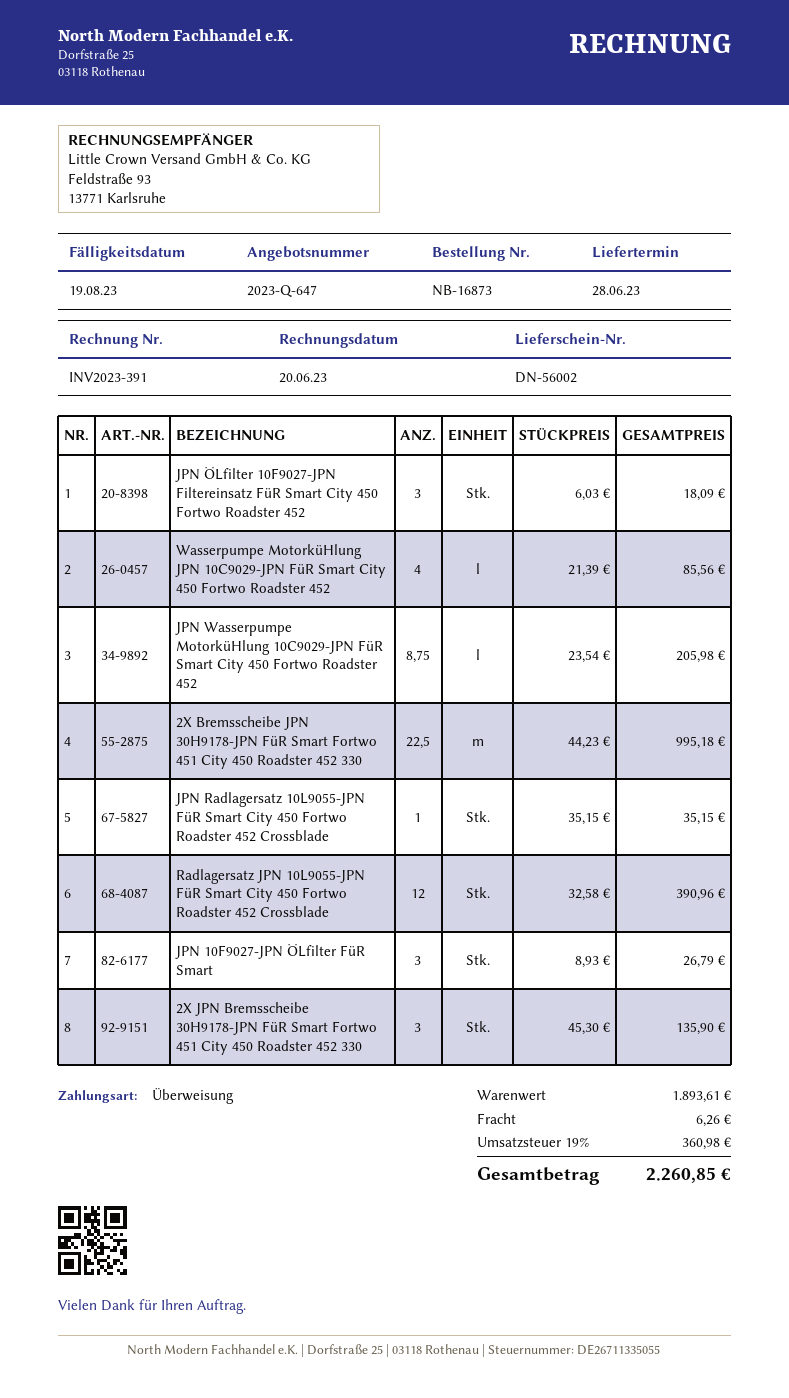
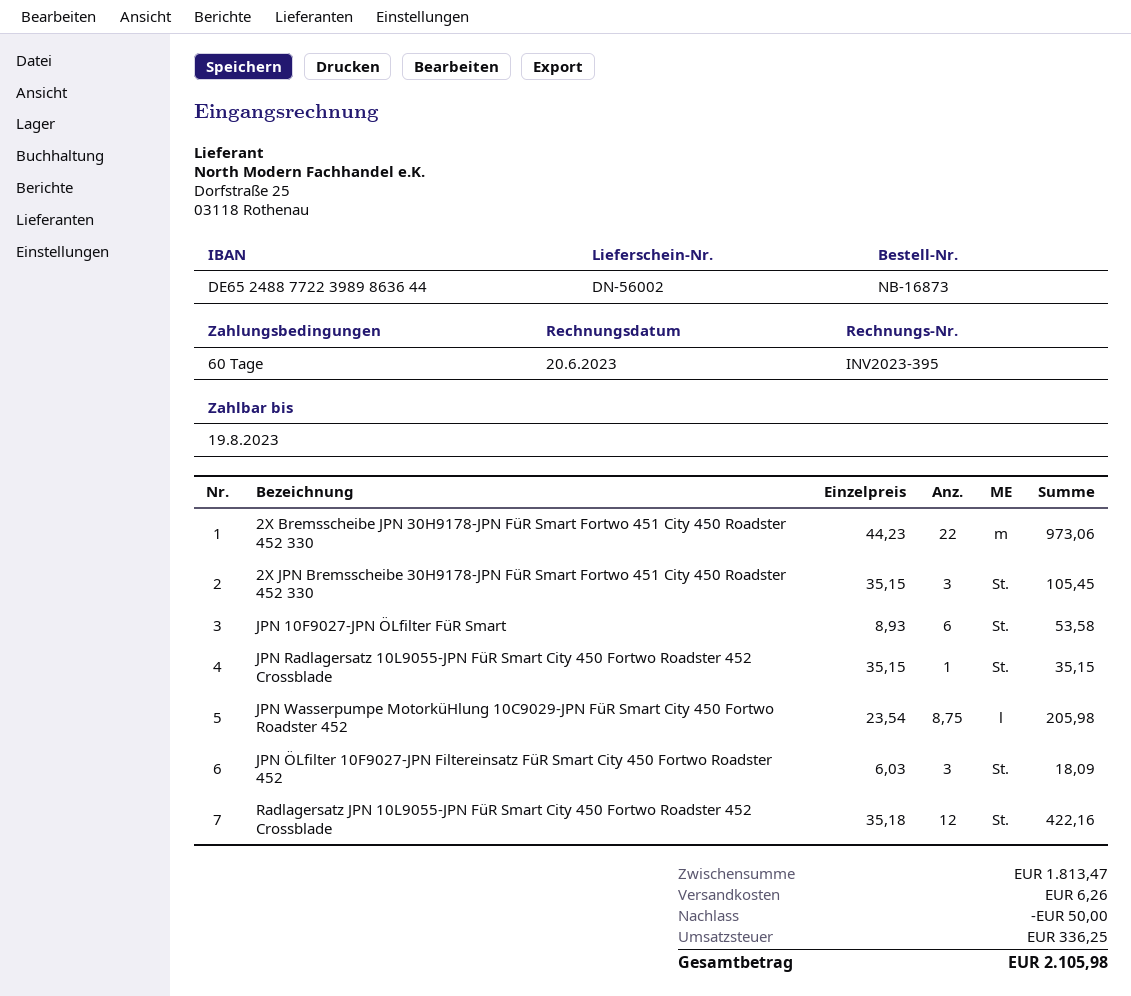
invoice number: INV2023-391 -> INV2023-395
Wasserpumpe MotorküHlung JPN 10C9029-JPN FüR Smart City 450 Fortwo Roadster 452: 4 x 21.39 = 85.56 -> none
2X Bremsscheibe JPN 30H9178-JPN FüR Smart Fortwo 451 City 450 Roadster 452 330: 22.5 x 44.23 = 995.18 -> 22 x 44.23 = 973.06
Radlagersatz JPN 10L9055-JPN FüR Smart City 450 Fortwo Roadster 452 Crossblade: 12 x 32.58 = 390.96 -> 12 x 35.18 = 422.16
JPN 10F9027-JPN ÖLfilter FüR Smart: 3 x 8.93 = 26.79 -> 6 x 8.93 = 53.58
2X JPN Bremsscheibe 30H9178-JPN FüR Smart Fortwo 451 City 450 Roadster 452 330: 3 x 45.30 = 135.90 -> 3 x 35.15 = 105.45
subtotal: 1893.61 -> 1813.47
discount: none -> 50.00
tax: 360.98 -> 336.25
total: 2260.85 -> 2105.98

